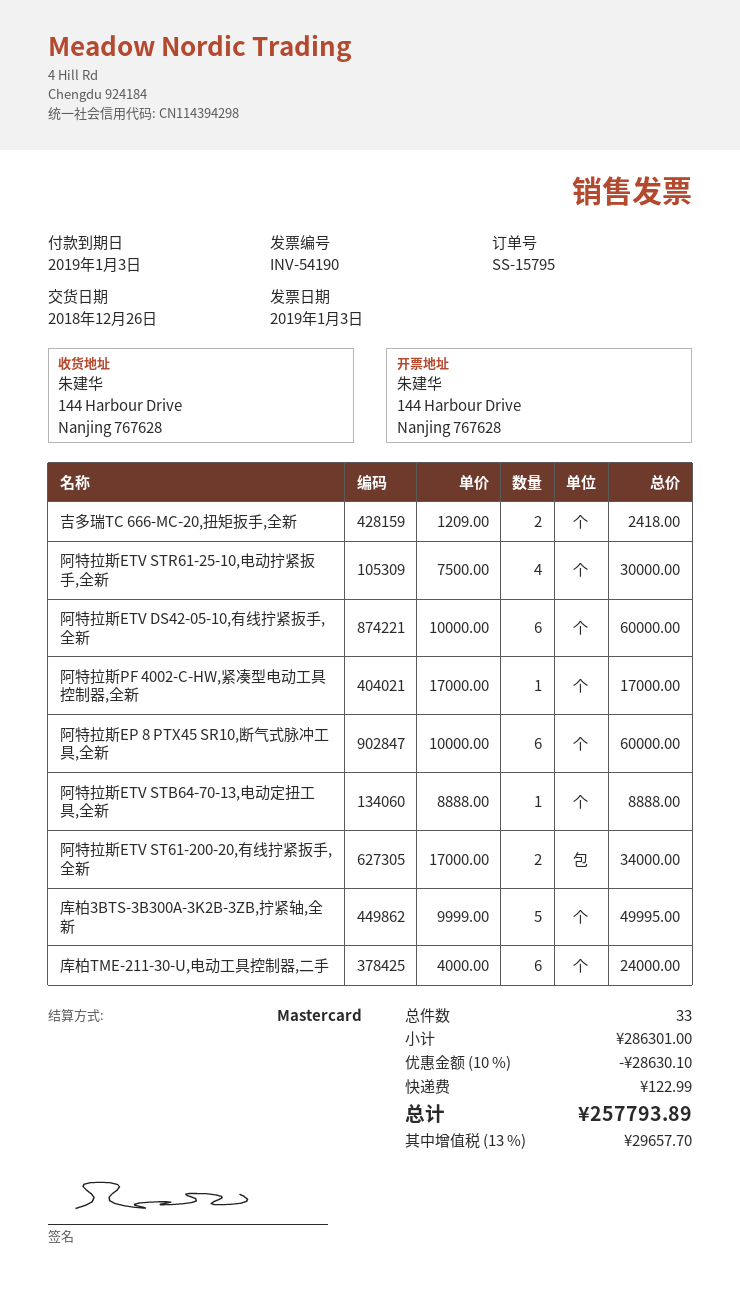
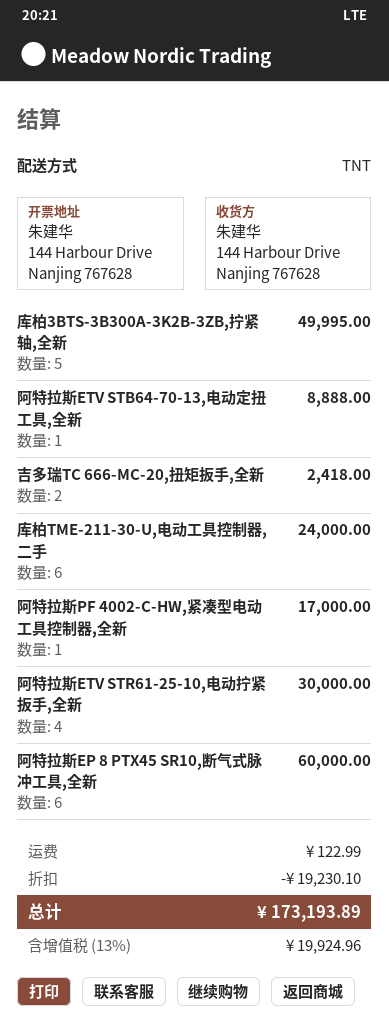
阿特拉斯ETV DS42-05-10,有线拧紧扳手,全新: 6 for 60000.00 -> none
阿特拉斯ETV ST61-200-20,有线拧紧扳手,全新: 2 for 34000.00 -> none
discount: 28630.10 -> 19230.10
tax: 13% = 29657.70 -> 13% = 19924.96
total: 257793.89 -> 173193.89

